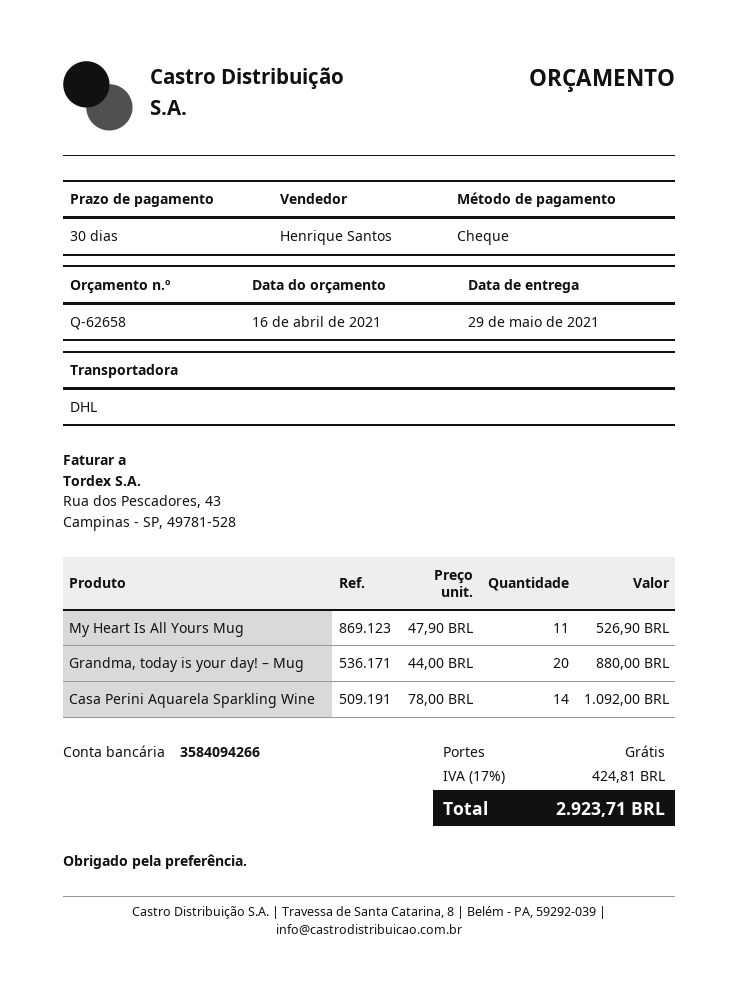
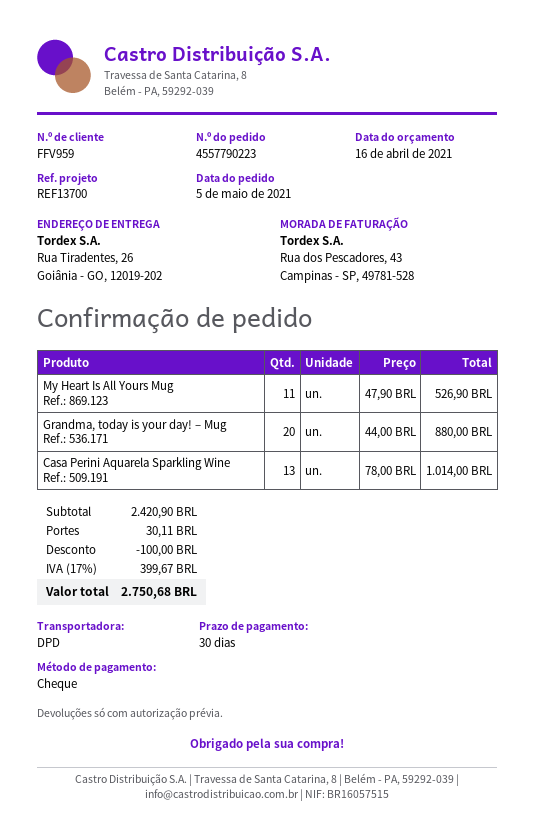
shipping method: DHL -> DPD
Casa Perini Aquarela Sparkling Wine: 14 x 78.00 = 1092.00 -> 13 x 78.00 = 1014.00
discount: none -> 100.00
shipping: 0.00 -> 30.11
tax: 17% = 424.81 -> 17% = 399.67
total: 2923.71 -> 2750.68

